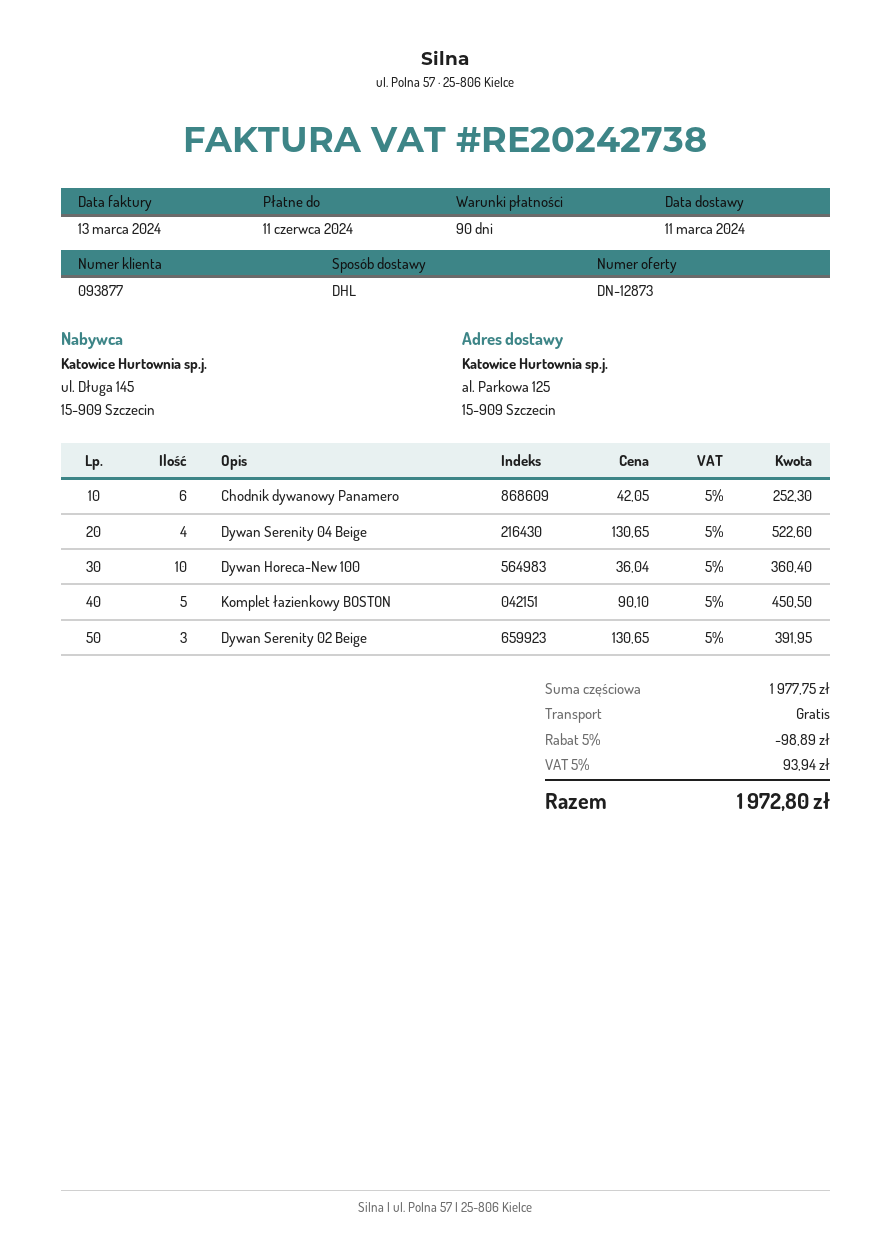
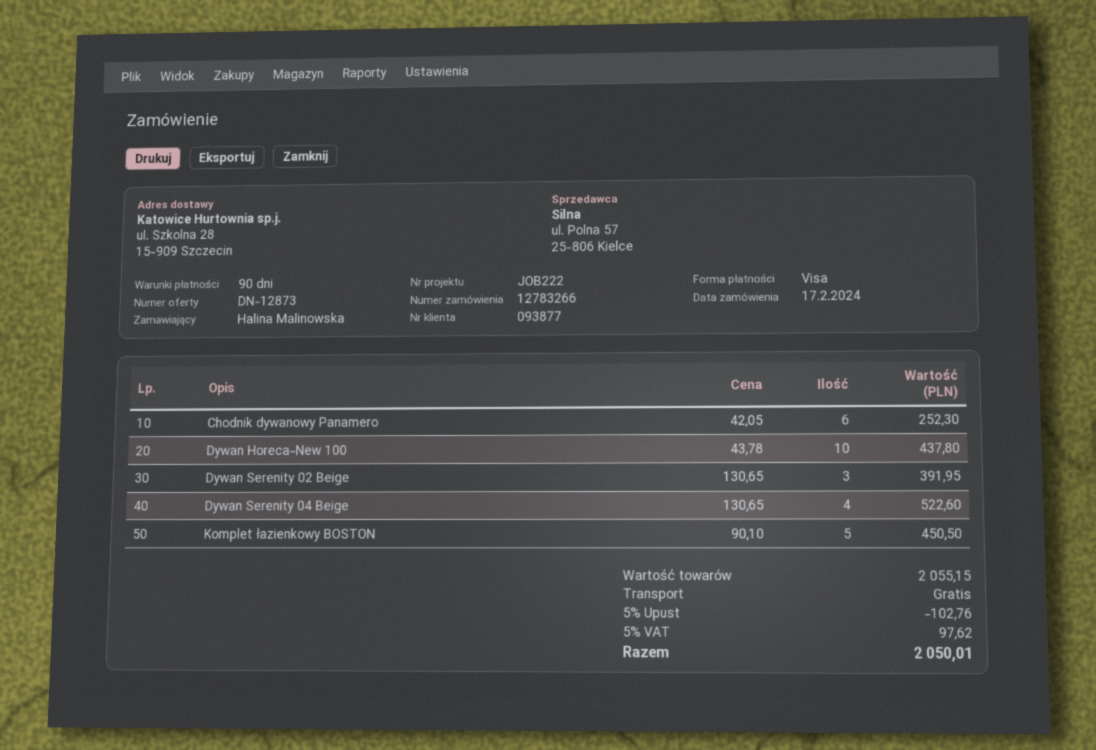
ship to: al. Parkowa 125, 15-909 Szczecin -> ul. Szkolna 28, 15-909 Szczecin
Dywan Horeca-New 100: 10 x 36.04 = 360.40 -> 10 x 43.78 = 437.80
subtotal: 1977.75 -> 2055.15
discount: 5% = 98.89 -> 5% = 102.76
tax: 5% = 93.94 -> 5% = 97.62
total: 1972.80 -> 2050.01

